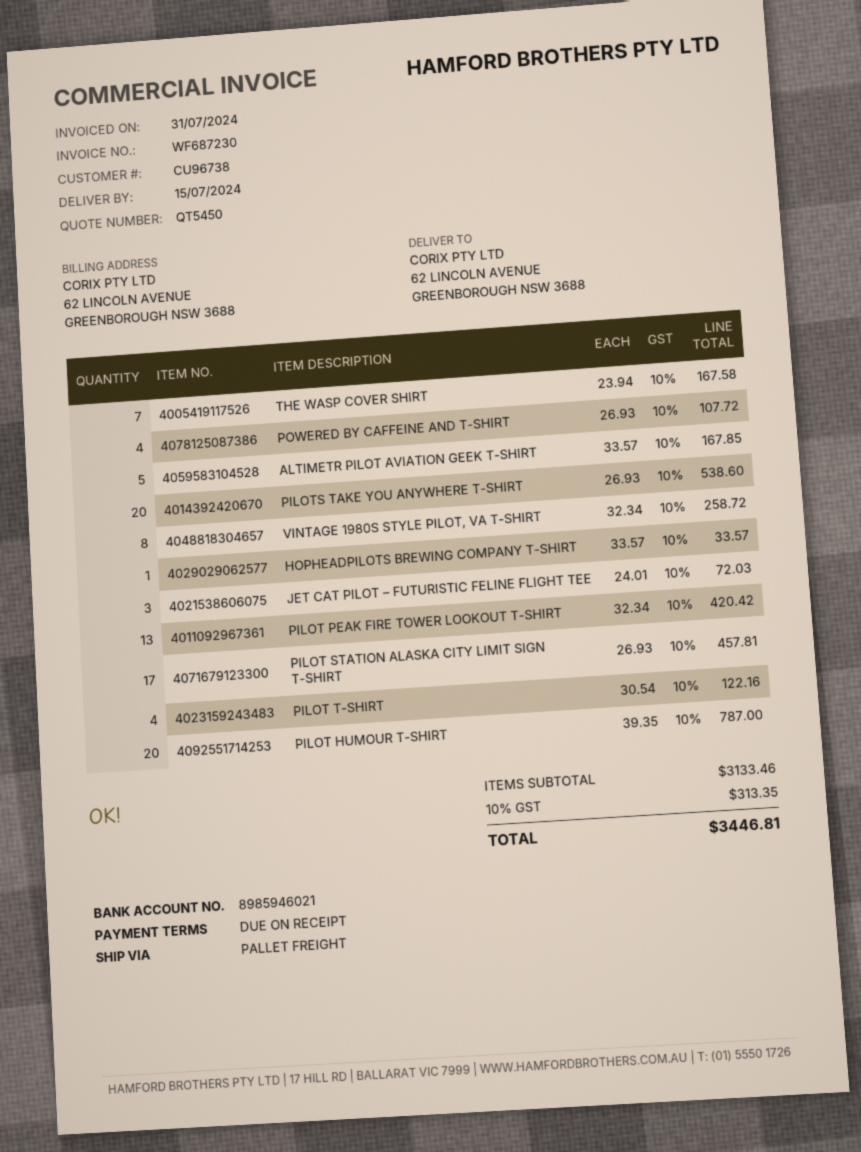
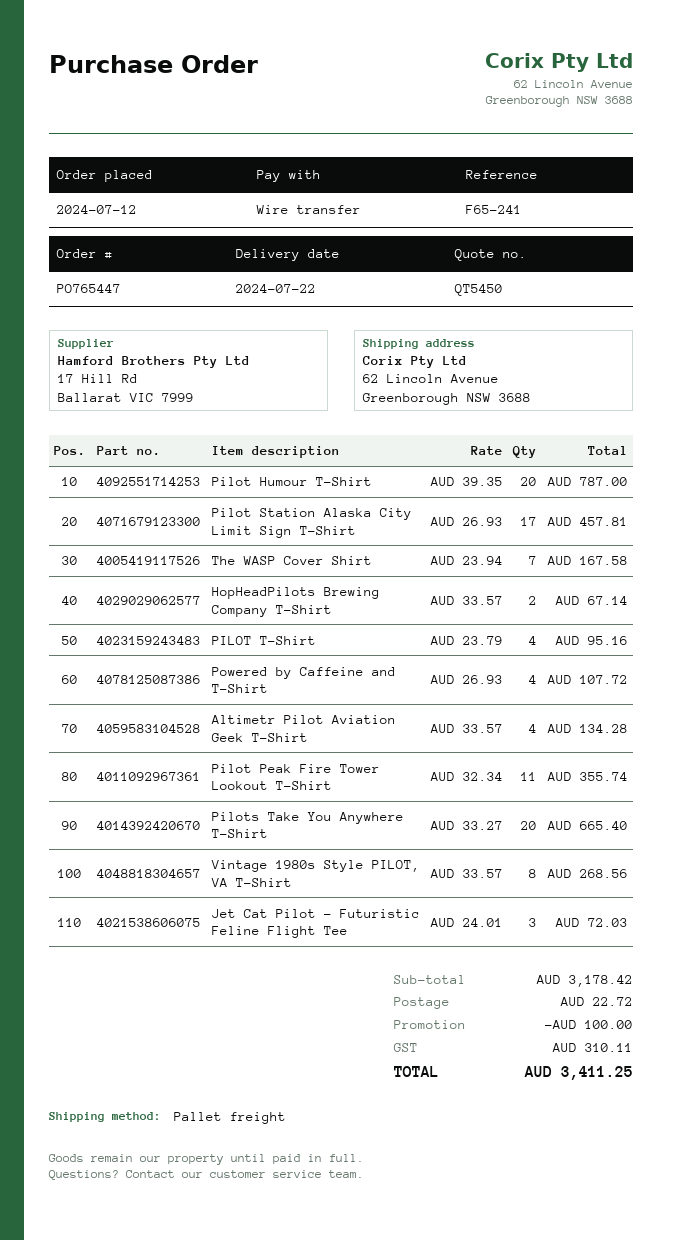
delivery date: 2024-07-15 -> 2024-07-22
ALTIMETR PILOT AVIATION GEEK T-SHIRT: 5 x 33.57 = 167.85 -> 4 x 33.57 = 134.28
PILOTS TAKE YOU ANYWHERE T-SHIRT: 20 x 26.93 = 538.60 -> 20 x 33.27 = 665.40
VINTAGE 1980S STYLE PILOT, VA T-SHIRT: 8 x 32.34 = 258.72 -> 8 x 33.57 = 268.56
HOPHEADPILOTS BREWING COMPANY T-SHIRT: 1 x 33.57 = 33.57 -> 2 x 33.57 = 67.14
PILOT PEAK FIRE TOWER LOOKOUT T-SHIRT: 13 x 32.34 = 420.42 -> 11 x 32.34 = 355.74
PILOT T-SHIRT: 4 x 30.54 = 122.16 -> 4 x 23.79 = 95.16
subtotal: 3133.46 -> 3178.42
discount: none -> 100.00
shipping: none -> 22.72
tax: 313.35 -> 310.11
total: 3446.81 -> 3411.25

